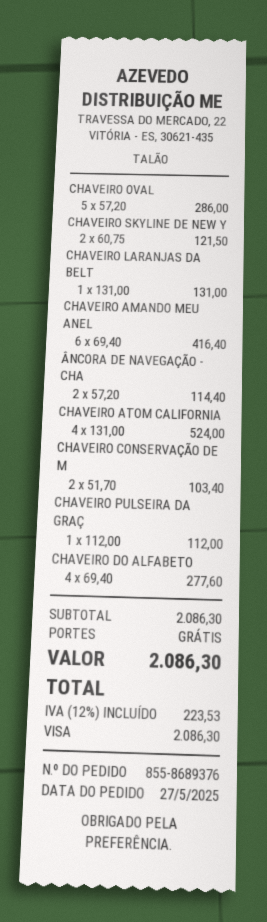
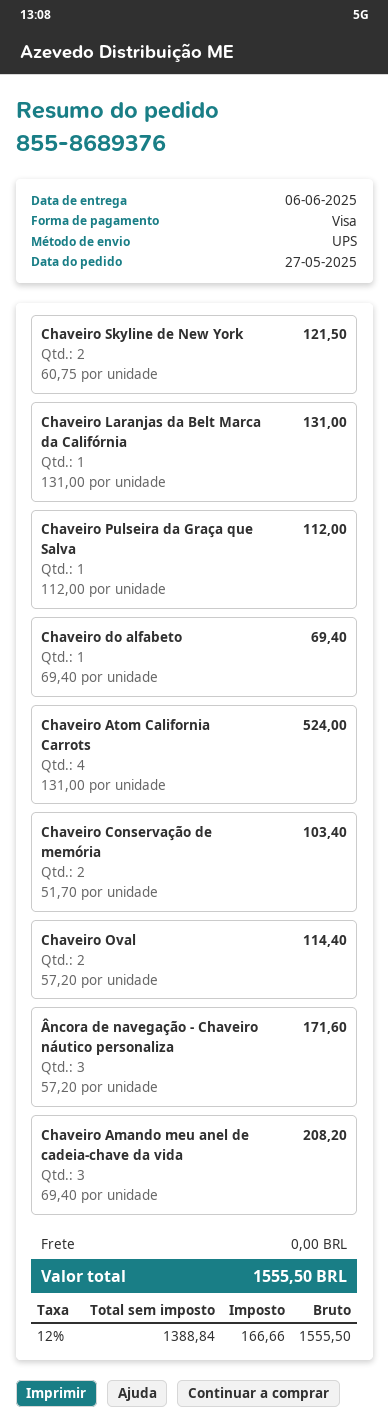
CHAVEIRO OVAL: 5 x 57.20 = 286.00 -> 2 x 57.20 = 114.40
CHAVEIRO AMANDO MEU ANEL: 6 x 69.40 = 416.40 -> 3 x 69.40 = 208.20
ÂNCORA DE NAVEGAÇÃO - CHA: 2 x 57.20 = 114.40 -> 3 x 57.20 = 171.60
CHAVEIRO DO ALFABETO: 4 x 69.40 = 277.60 -> 1 x 69.40 = 69.40
tax: 12% = 223.53 -> 12% = 166.66
total: 2086.30 -> 1555.50

